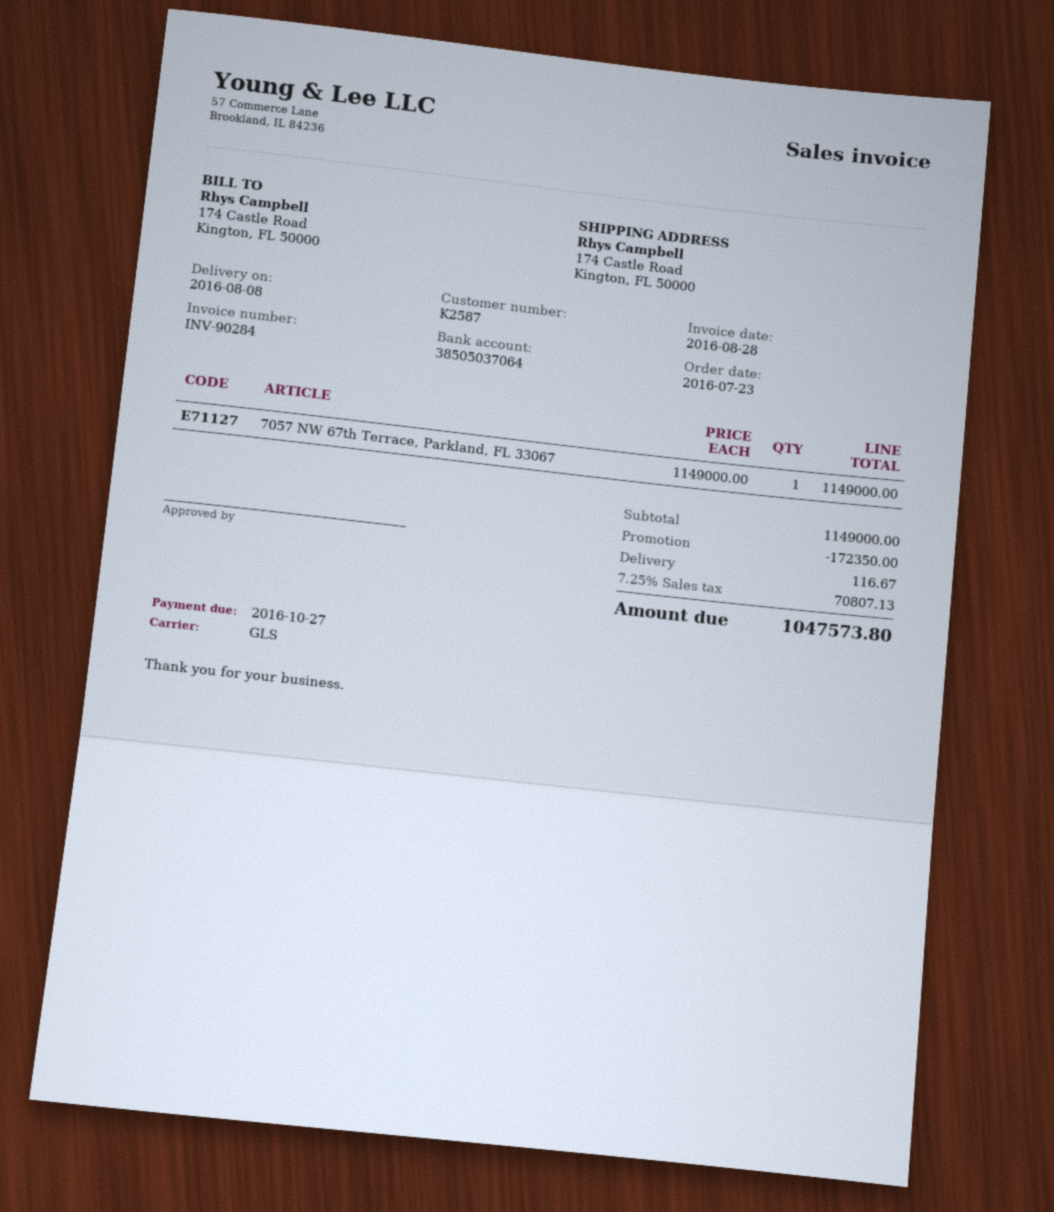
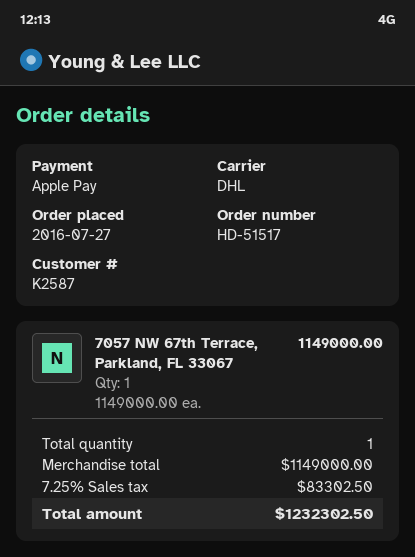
order date: 2016-07-23 -> 2016-07-27
shipping method: GLS -> DHL
discount: 172350.00 -> none
shipping: 116.67 -> none
tax: 7.25% = 70807.13 -> 7.25% = 83302.50
total: 1047573.80 -> 1232302.50

